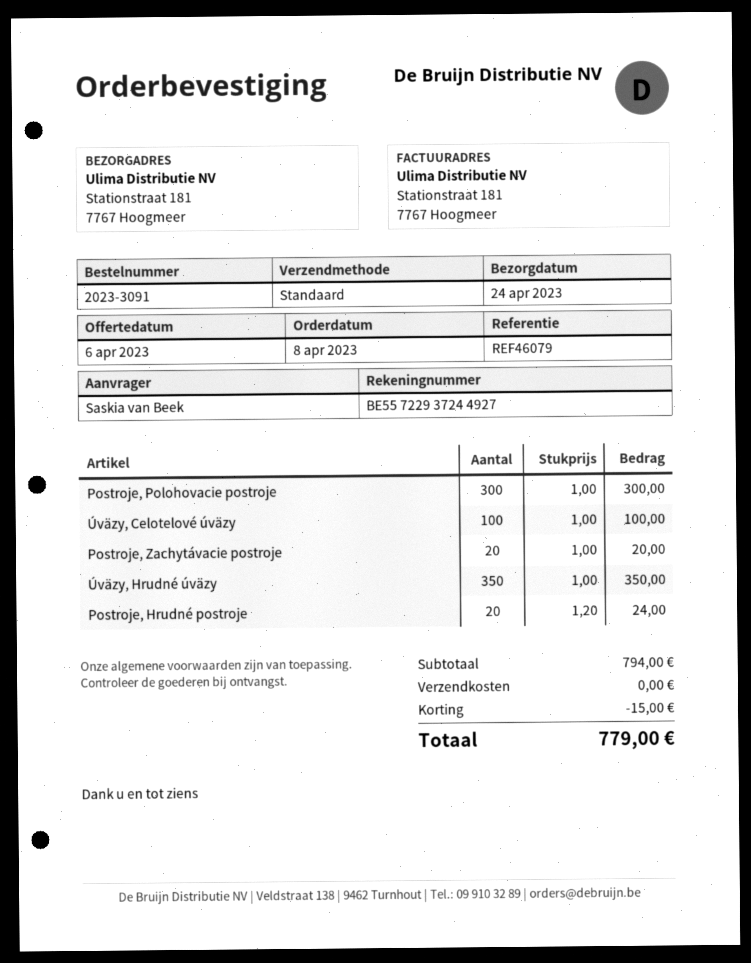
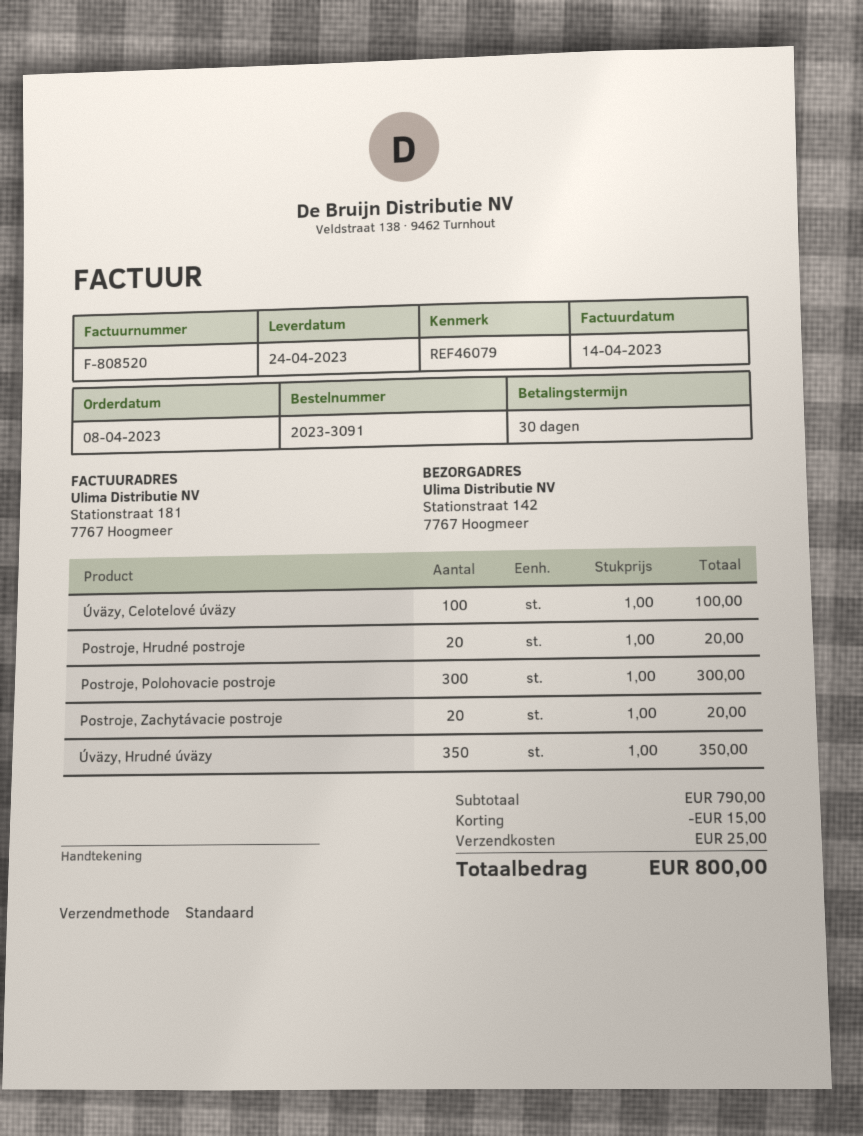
ship to: Stationstraat 181, 7767 Hoogmeer -> Stationstraat 142, 7767 Hoogmeer
Postroje, Hrudné postroje: 20 x 1.20 = 24.00 -> 20 x 1.00 = 20.00
subtotal: 794.00 -> 790.00
shipping: 0.00 -> 25.00
total: 779.00 -> 800.00

